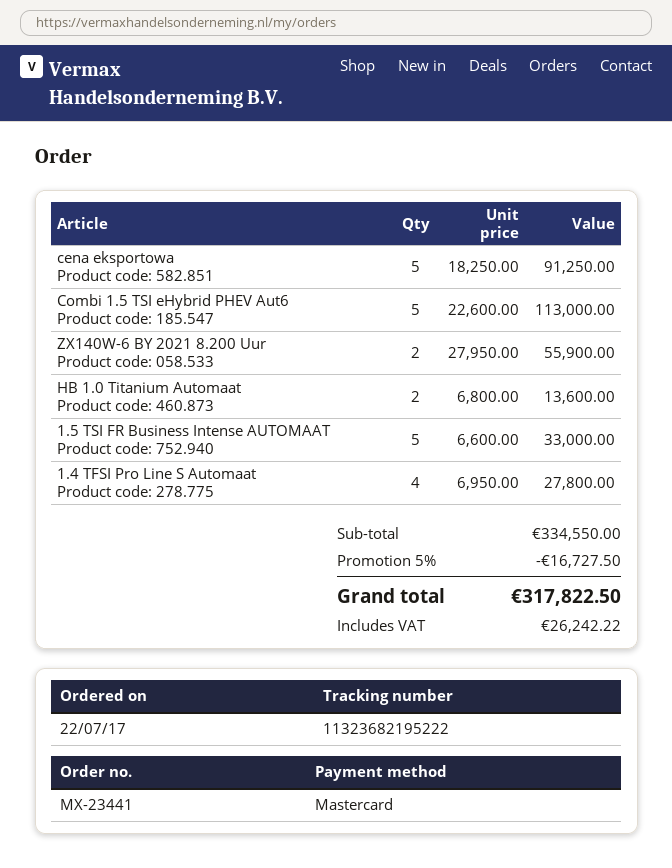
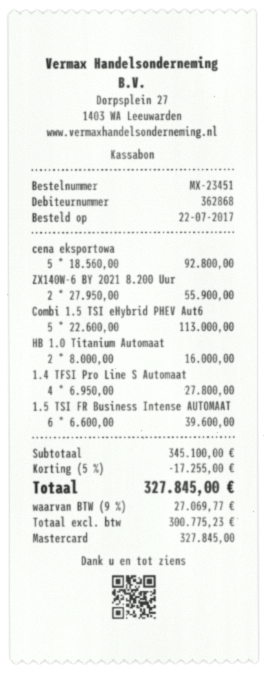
order number: MX-23441 -> MX-23451
cena eksportowa: 5 x 18250.00 = 91250.00 -> 5 x 18560.00 = 92800.00
HB 1.0 Titanium Automaat: 2 x 6800.00 = 13600.00 -> 2 x 8000.00 = 16000.00
1.5 TSI FR Business Intense AUTOMAAT: 5 x 6600.00 = 33000.00 -> 6 x 6600.00 = 39600.00
subtotal: 334550.00 -> 345100.00
discount: 5% = 16727.50 -> 5% = 17255.00
tax: 26242.22 -> 27069.77
total: 317822.50 -> 327845.00

